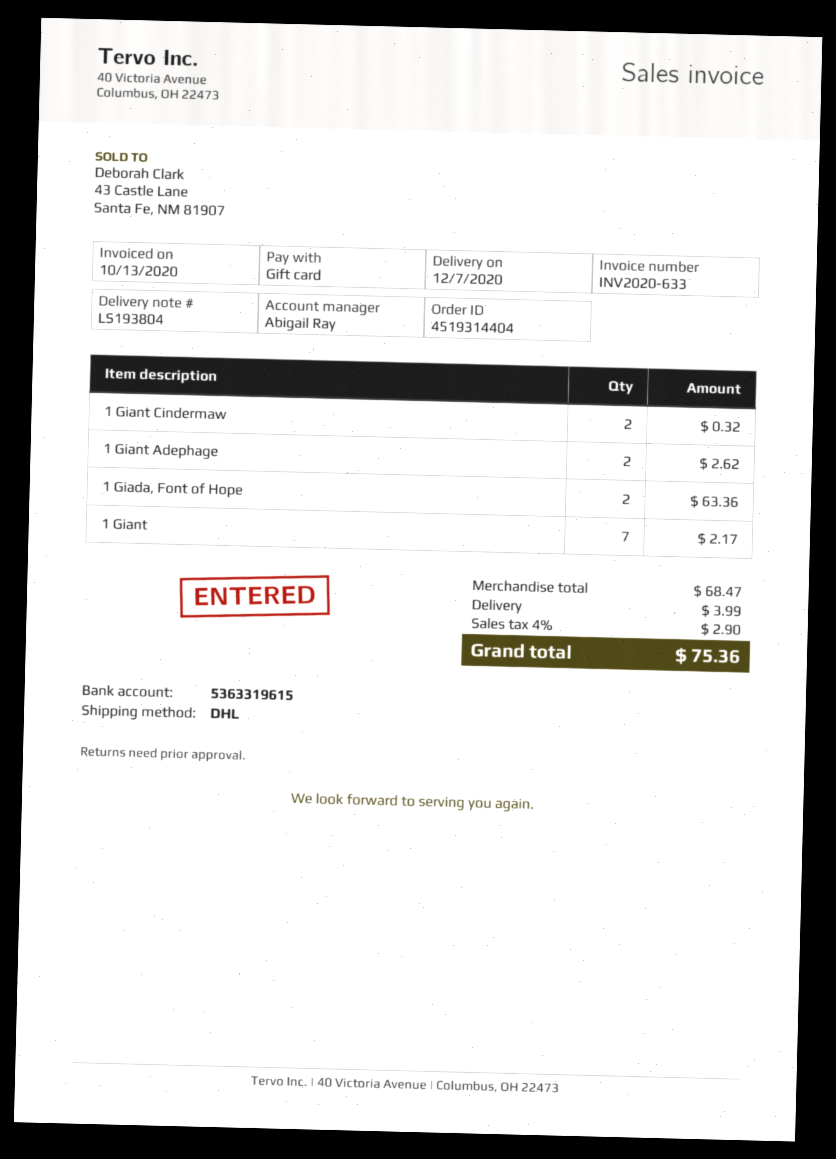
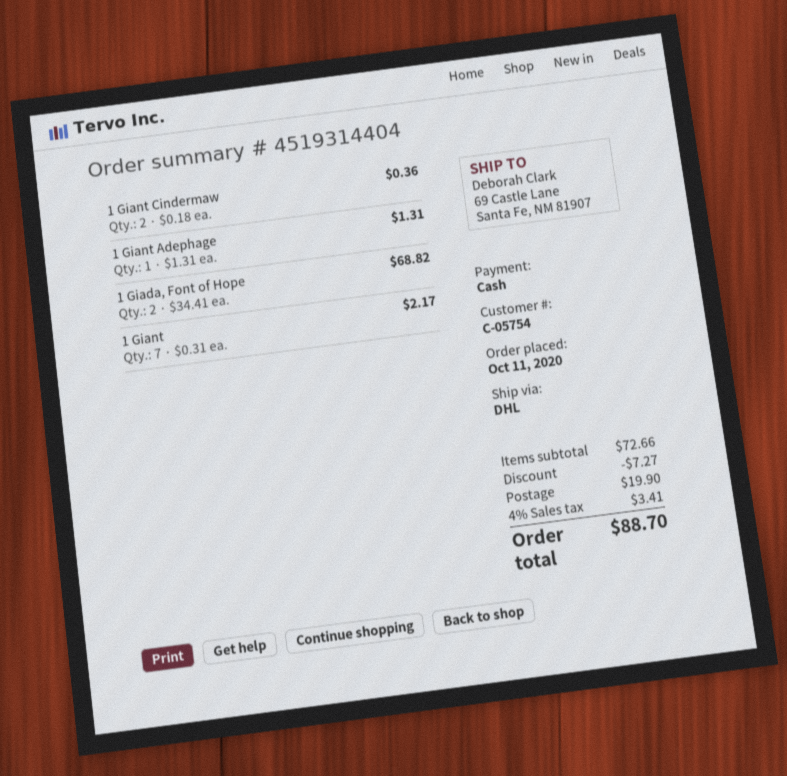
payment method: gift card -> cash
1 Giant Cindermaw: 2 for 0.32 -> 2 for 0.36
1 Giant Adephage: 2 for 2.62 -> 1 for 1.31
1 Giada, Font of Hope: 2 for 63.36 -> 2 for 68.82
subtotal: 68.47 -> 72.66
discount: none -> 7.27
shipping: 3.99 -> 19.90
tax: 4% = 2.90 -> 4% = 3.41
total: 75.36 -> 88.70

